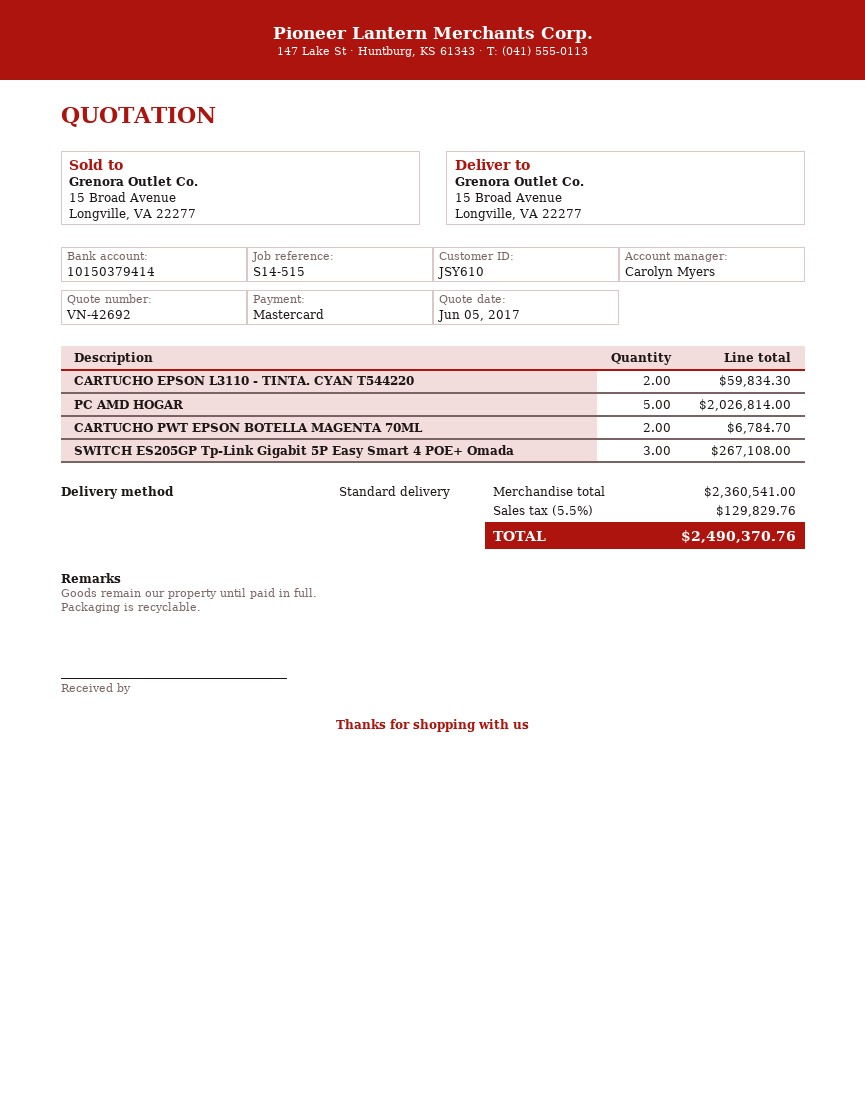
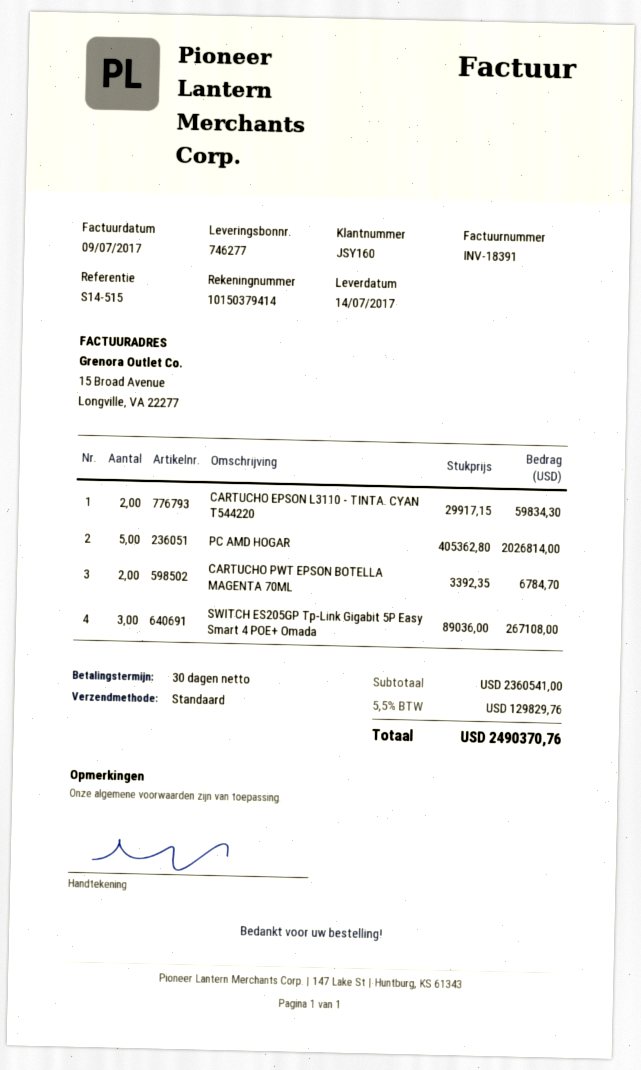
customer number: JSY610 -> JSY160

